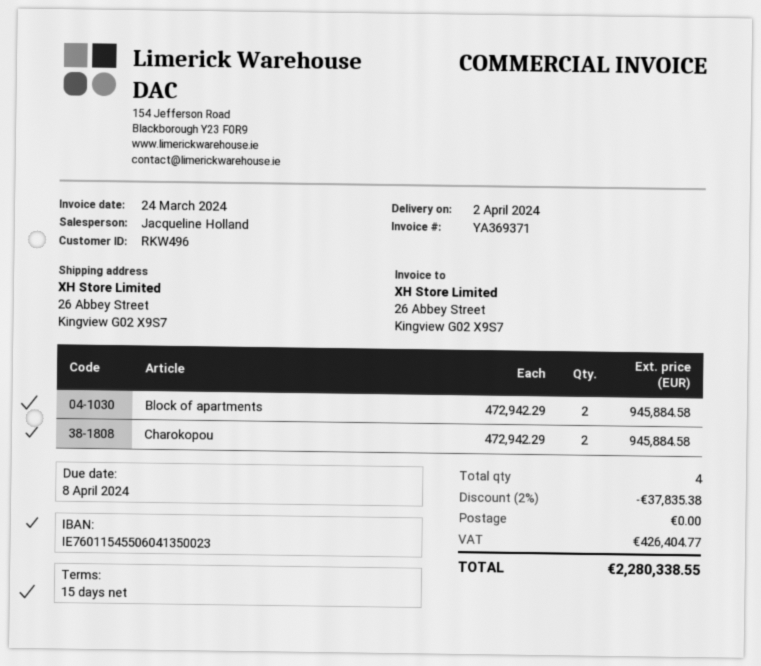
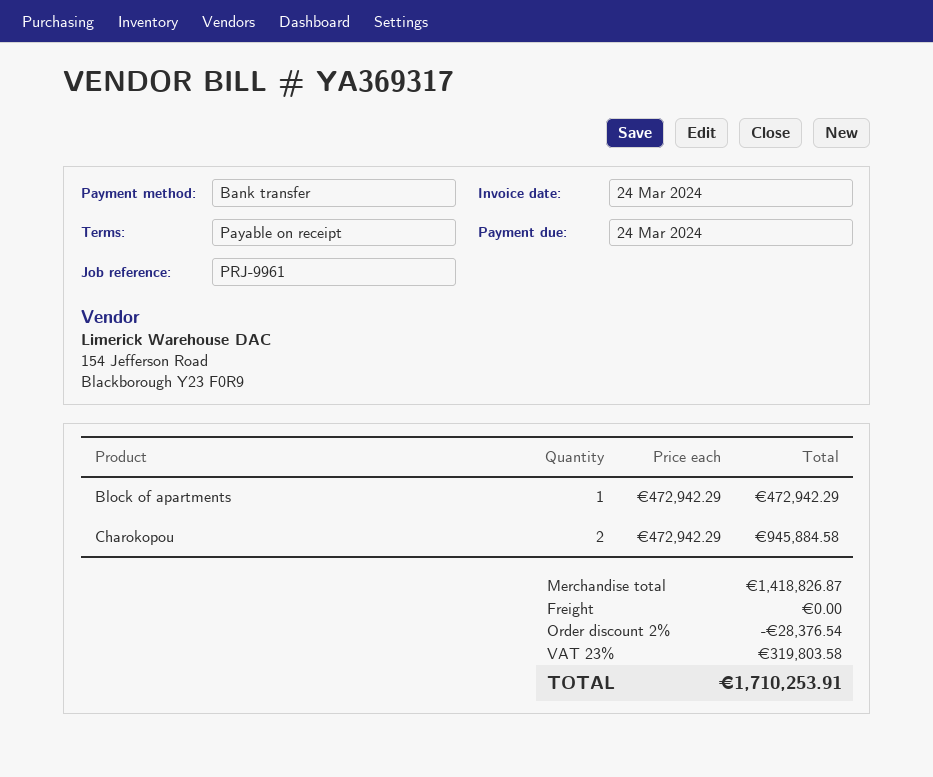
invoice number: YA369371 -> YA369317
payment terms: 15 days -> on receipt
due date: 2024-04-08 -> 2024-03-24
Block of apartments: 2 x 472942.29 = 945884.58 -> 1 x 472942.29 = 472942.29
discount: 2% = 37835.38 -> 2% = 28376.54
tax: 426404.77 -> 319803.58
total: 2280338.55 -> 1710253.91

